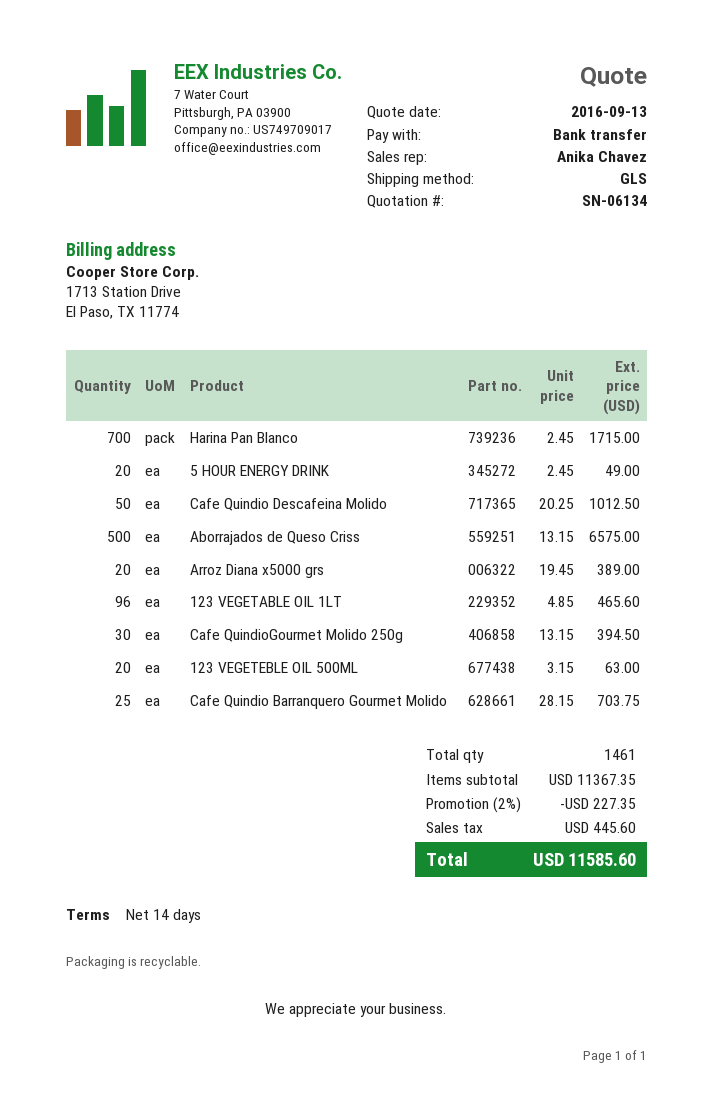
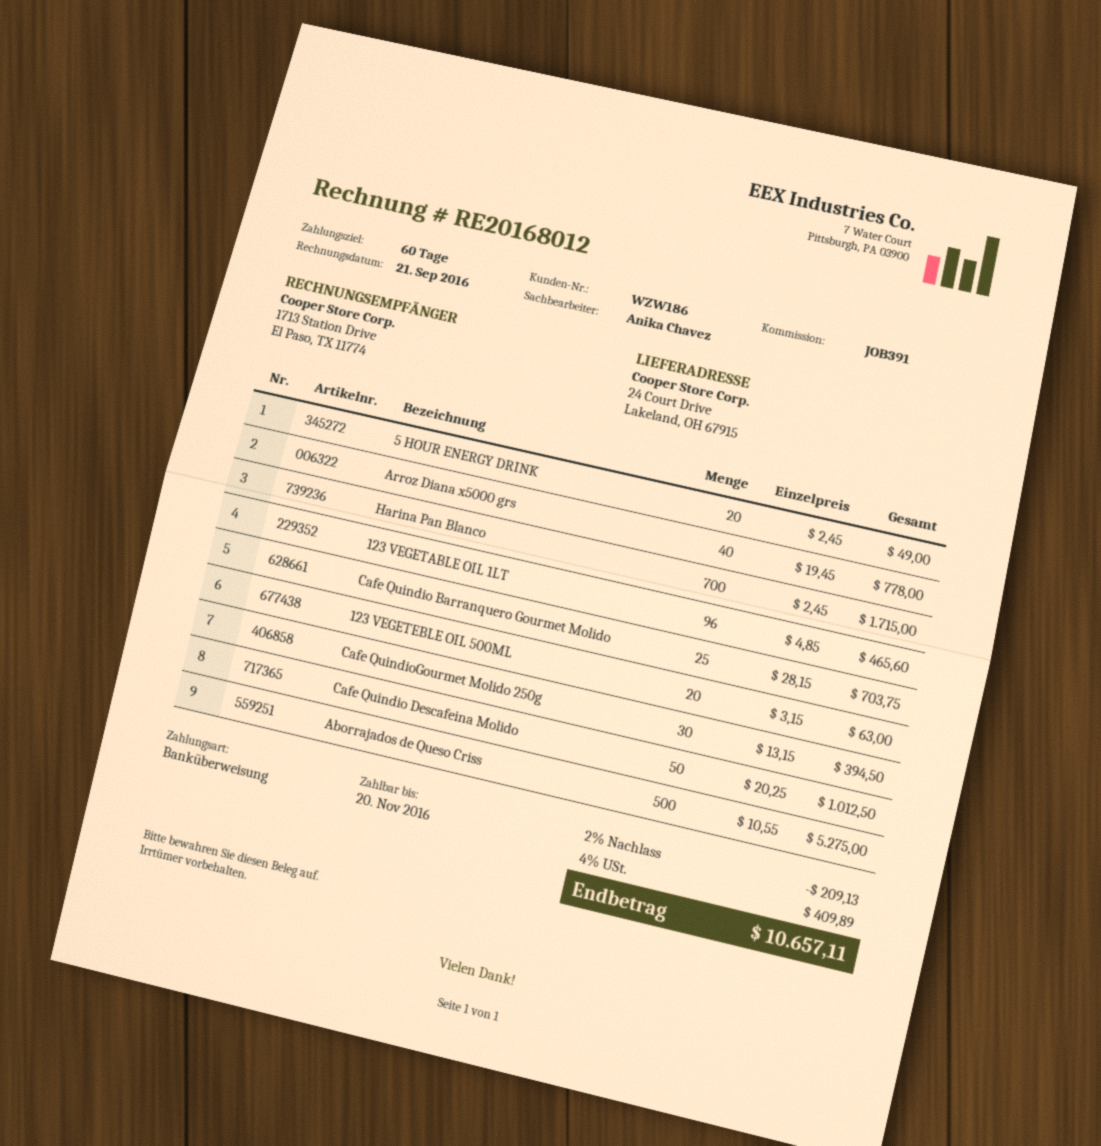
payment terms: 14 days -> 60 days
Aborrajados de Queso Criss: 500 x 13.15 = 6575.00 -> 500 x 10.55 = 5275.00
Arroz Diana x5000 grs: 20 x 19.45 = 389.00 -> 40 x 19.45 = 778.00
discount: 2% = 227.35 -> 2% = 209.13
tax: 445.60 -> 409.89
total: 11585.60 -> 10657.11

